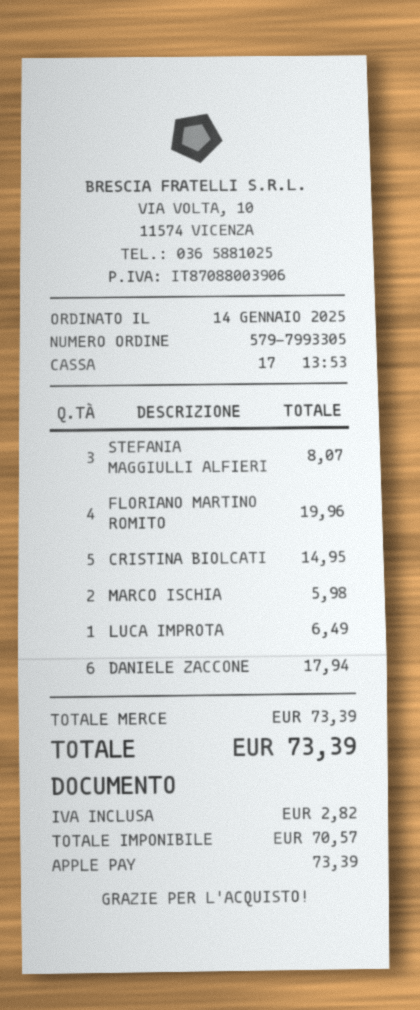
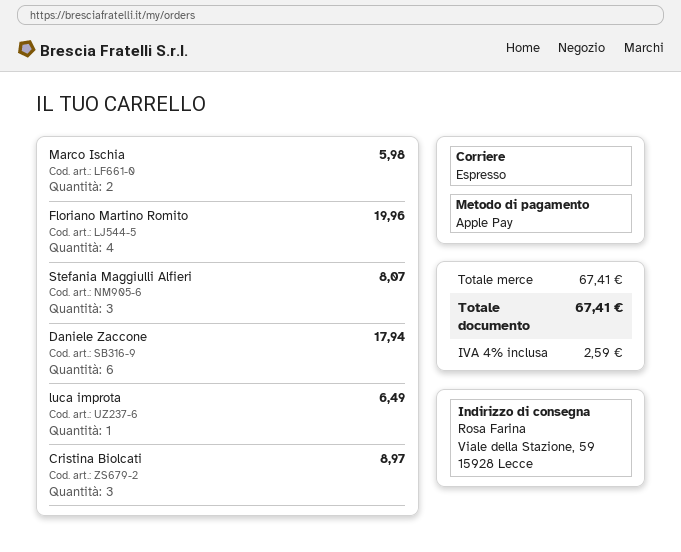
CRISTINA BIOLCATI: 5 for 14.95 -> 3 for 8.97
subtotal: 73.39 -> 67.41
tax: 2.82 -> 2.59
total: 73.39 -> 67.41

